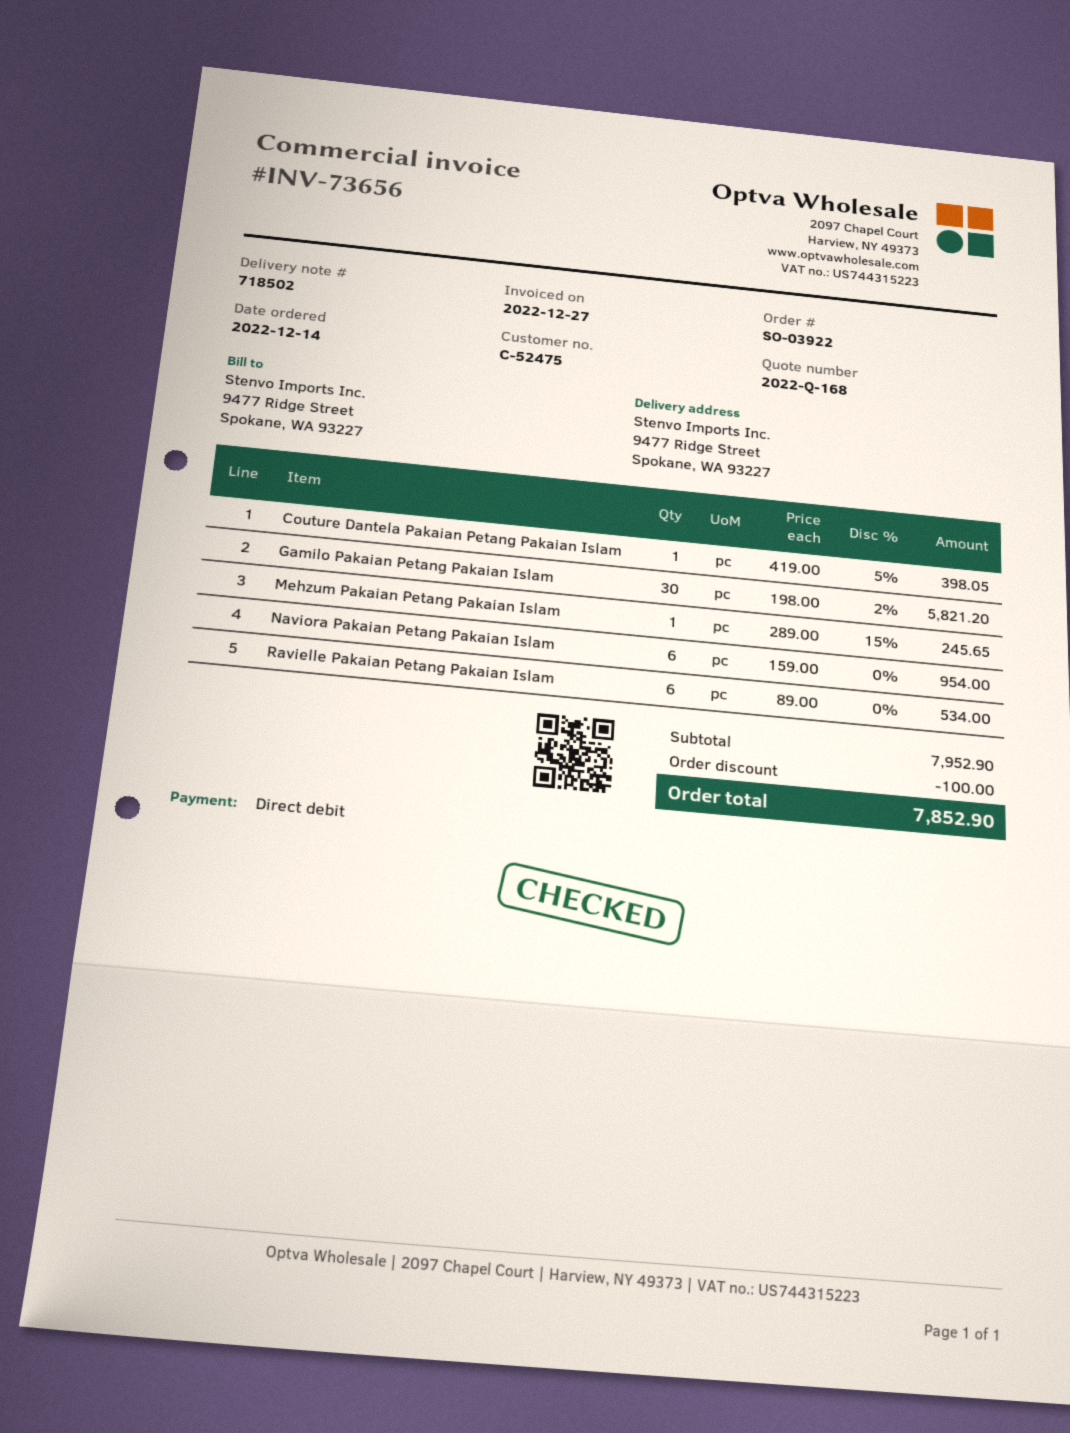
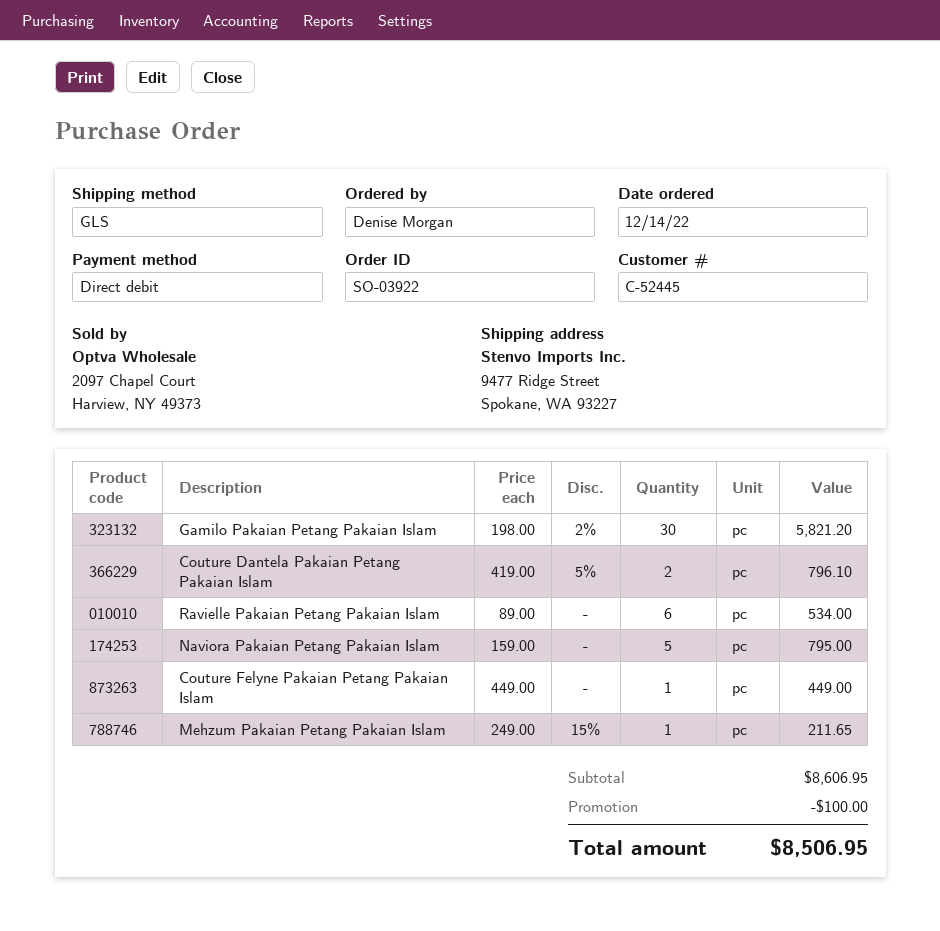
customer number: C-52475 -> C-52445
Couture Dantela Pakaian Petang Pakaian Islam: 1 x 419.00 - 5% = 398.05 -> 2 x 419.00 - 5% = 796.10
Mehzum Pakaian Petang Pakaian Islam: 1 x 289.00 - 15% = 245.65 -> 1 x 249.00 - 15% = 211.65
Naviora Pakaian Petang Pakaian Islam: 6 x 159.00 = 954.00 -> 5 x 159.00 = 795.00
Couture Felyne Pakaian Petang Pakaian Islam: none -> 1 x 449.00 = 449.00
subtotal: 7952.90 -> 8606.95
total: 7852.90 -> 8506.95

